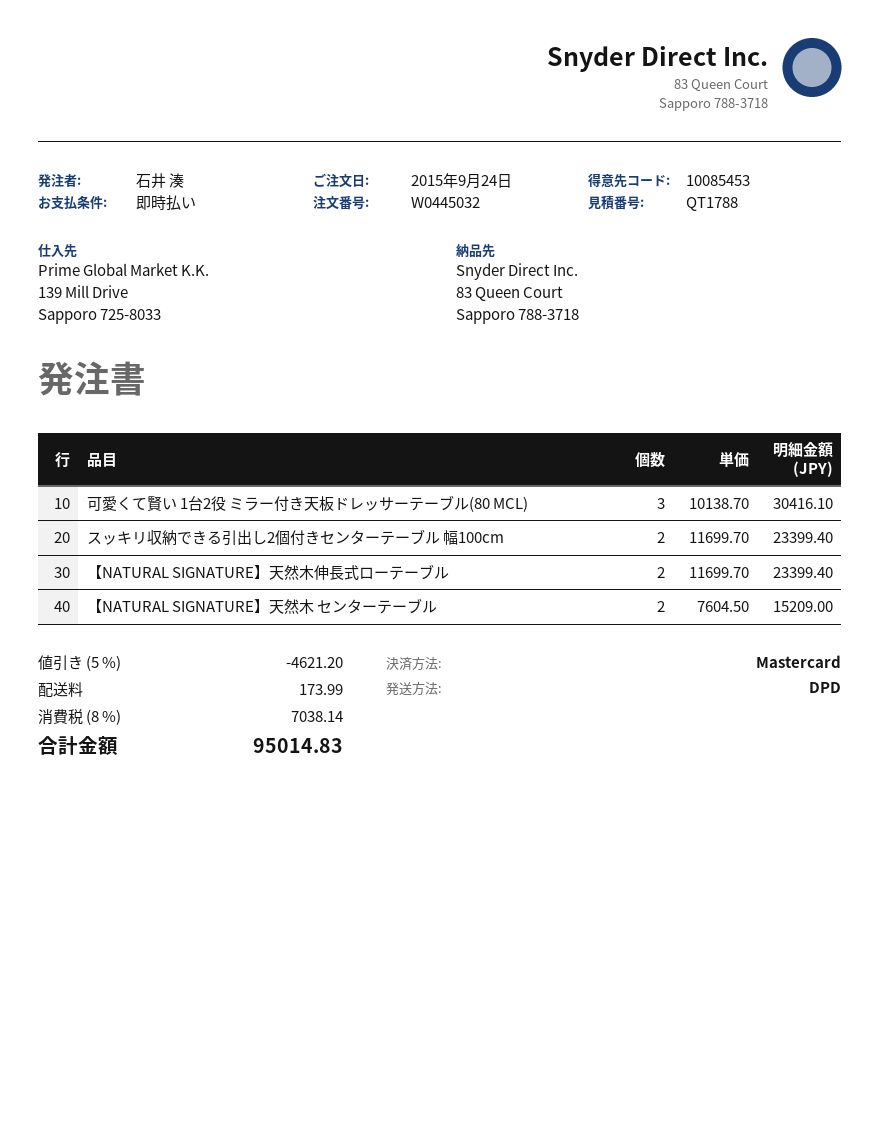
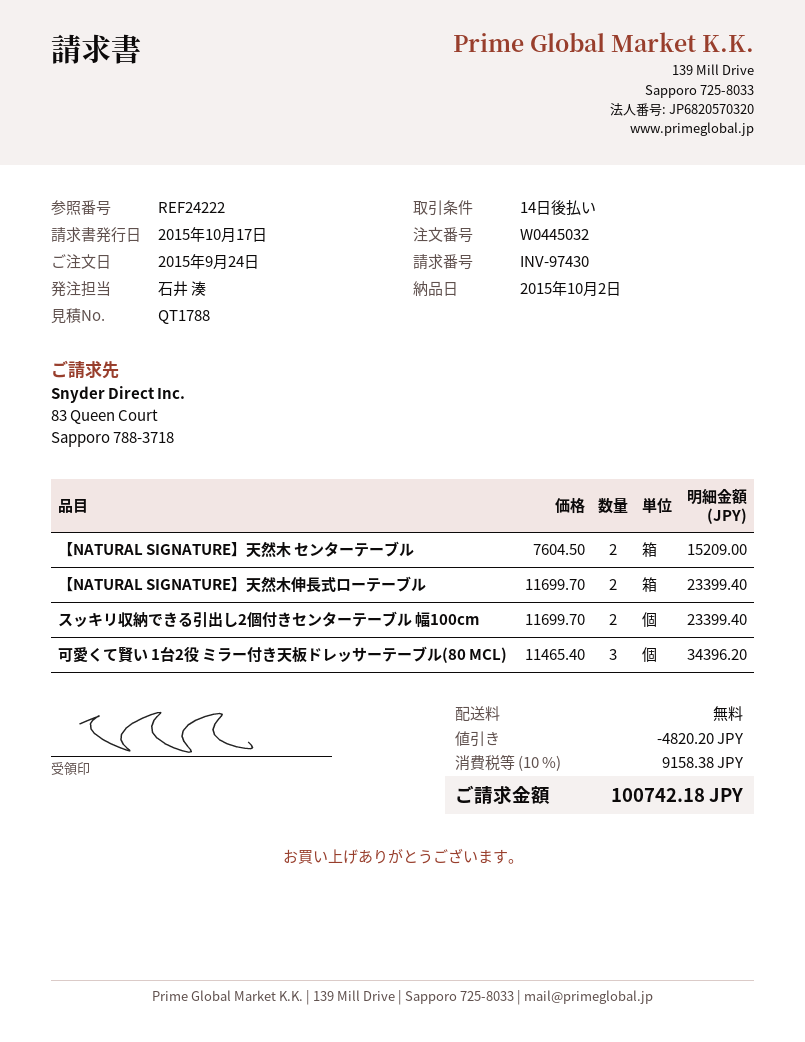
payment terms: on receipt -> 14 days
可愛くて賢い 1台2役 ミラー付き天板ドレッサーテーブル(80 MCL): 3 x 10138.70 = 30416.10 -> 3 x 11465.40 = 34396.20
discount: 4621.20 -> 4820.20
shipping: 173.99 -> 0.00
tax: 8% = 7038.14 -> 10% = 9158.38
total: 95014.83 -> 100742.18

